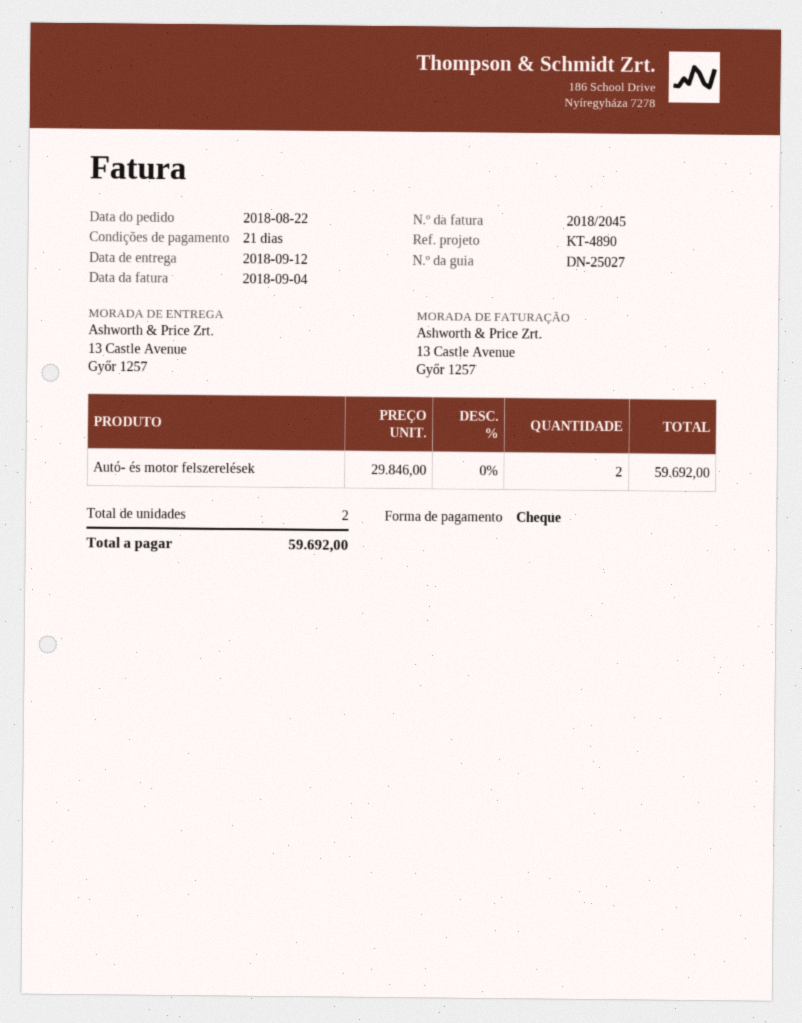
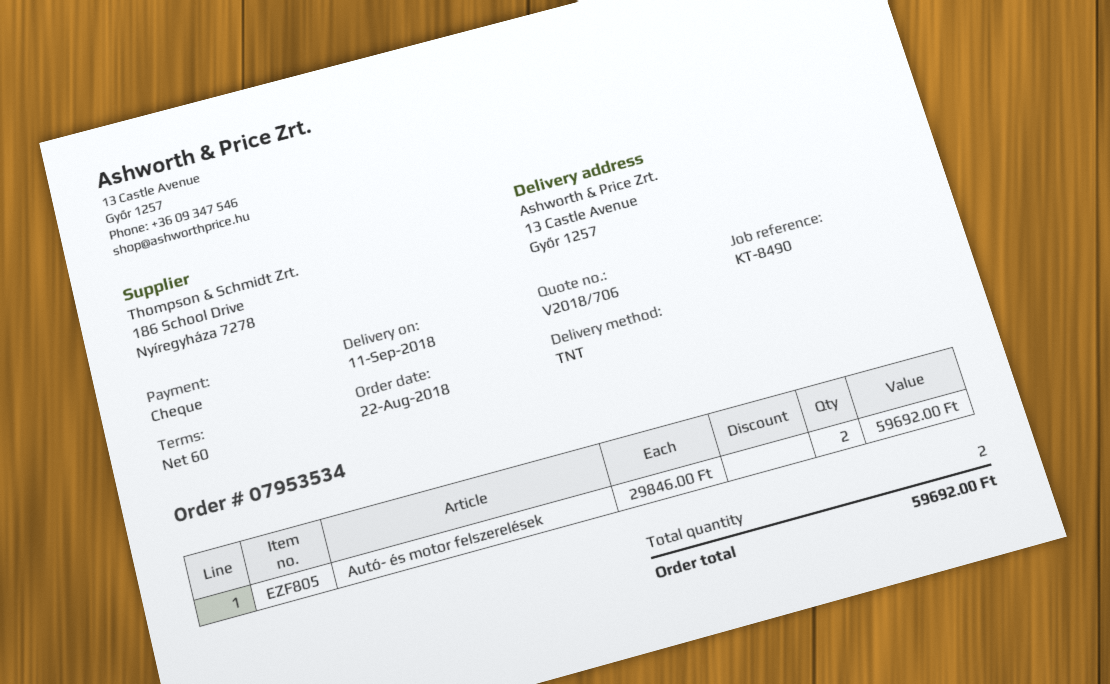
delivery date: 2018-09-12 -> 2018-09-11
payment terms: 21 days -> 60 days
reference: KT-4890 -> KT-8490

